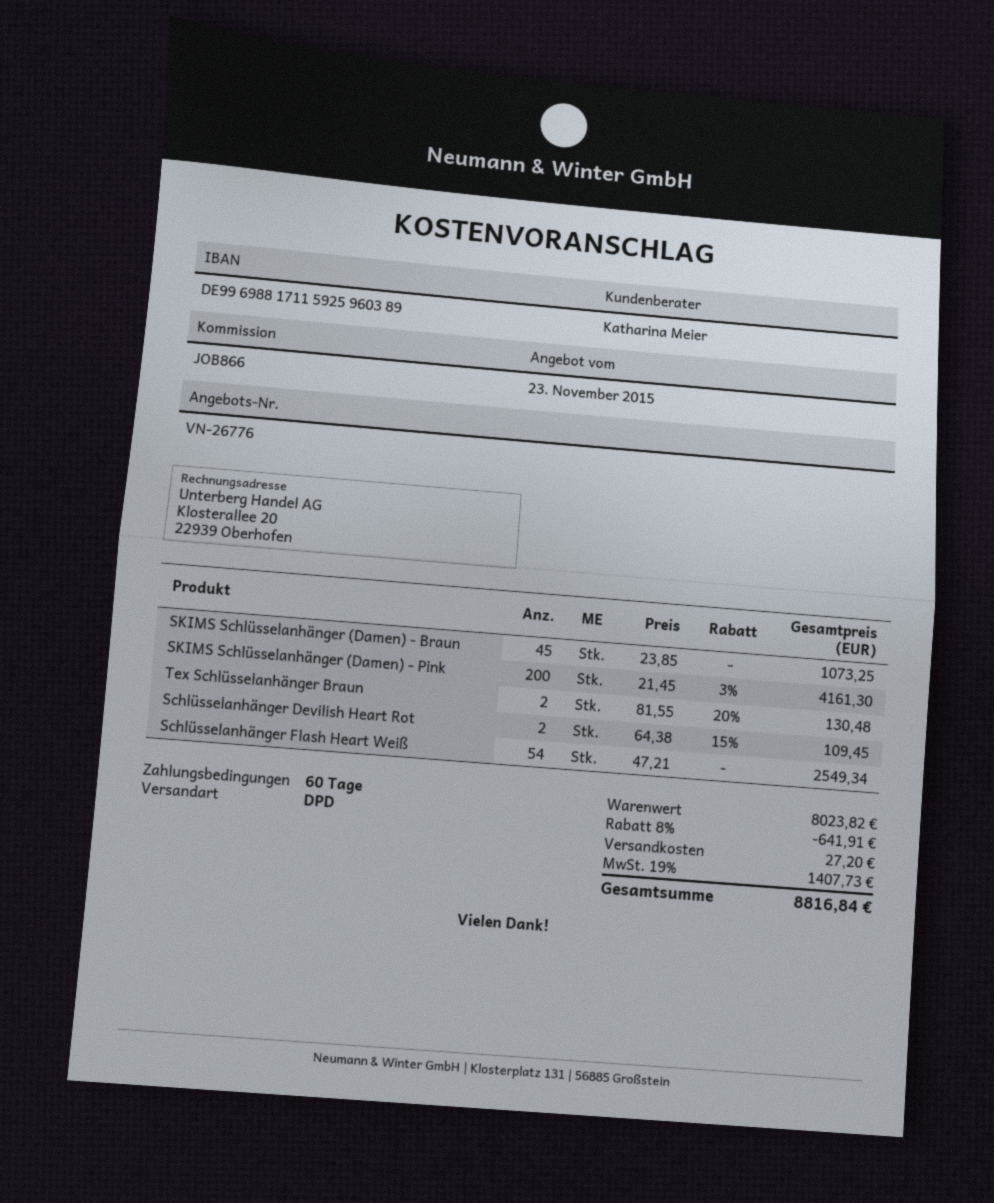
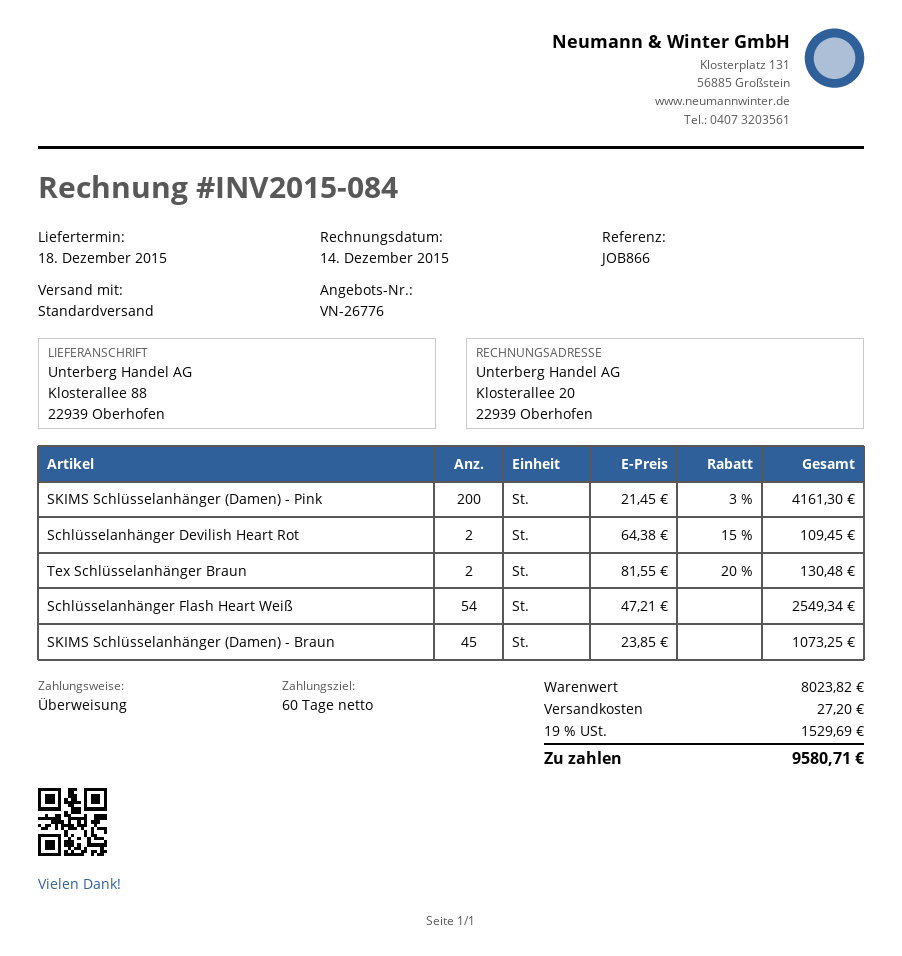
shipping method: DPD -> standard
discount: 8% = 641.91 -> none
tax: 19% = 1407.73 -> 19% = 1529.69
total: 8816.84 -> 9580.71

